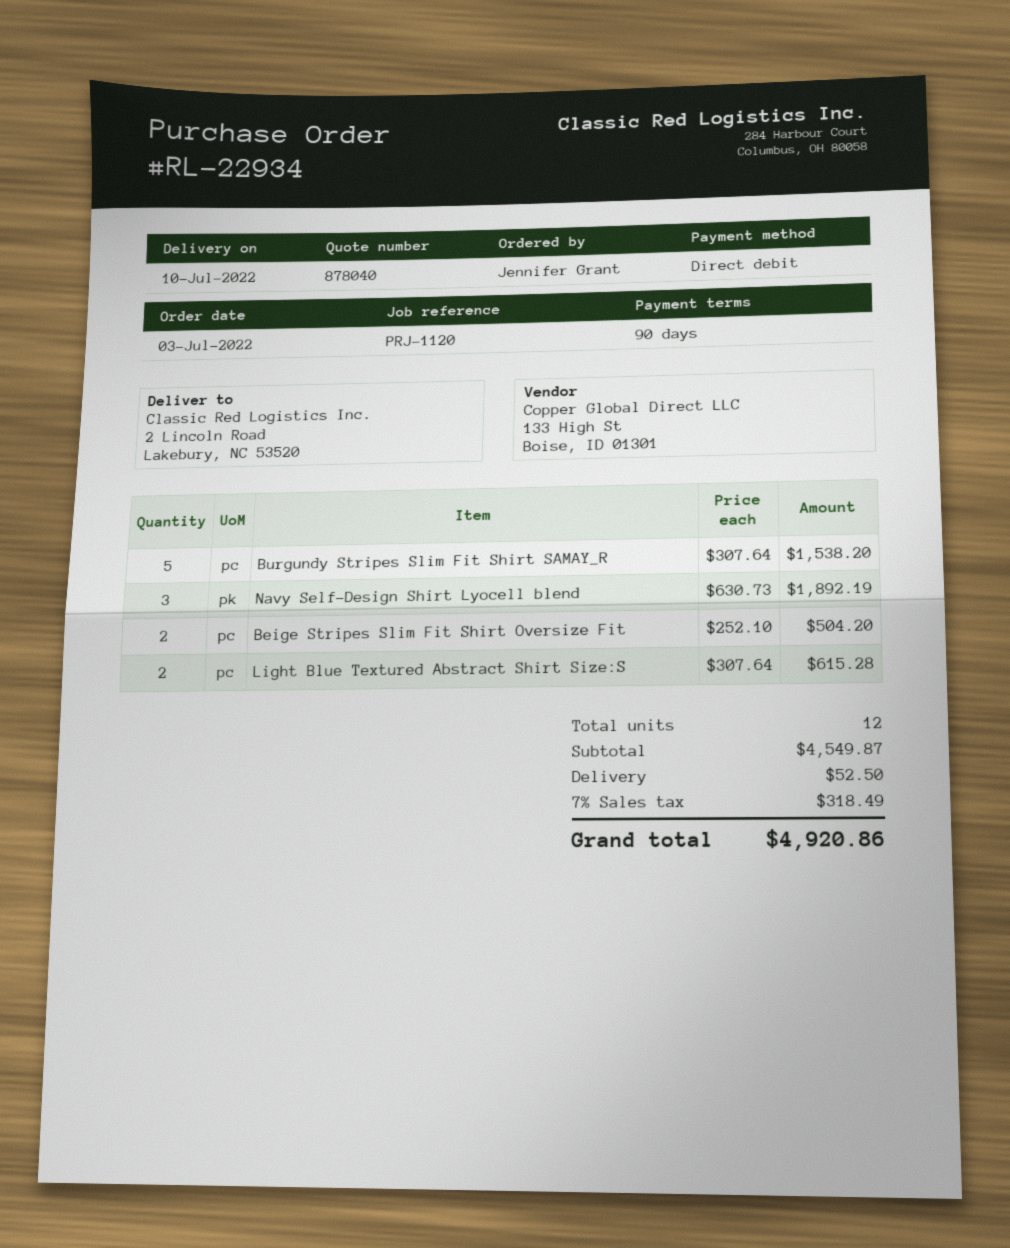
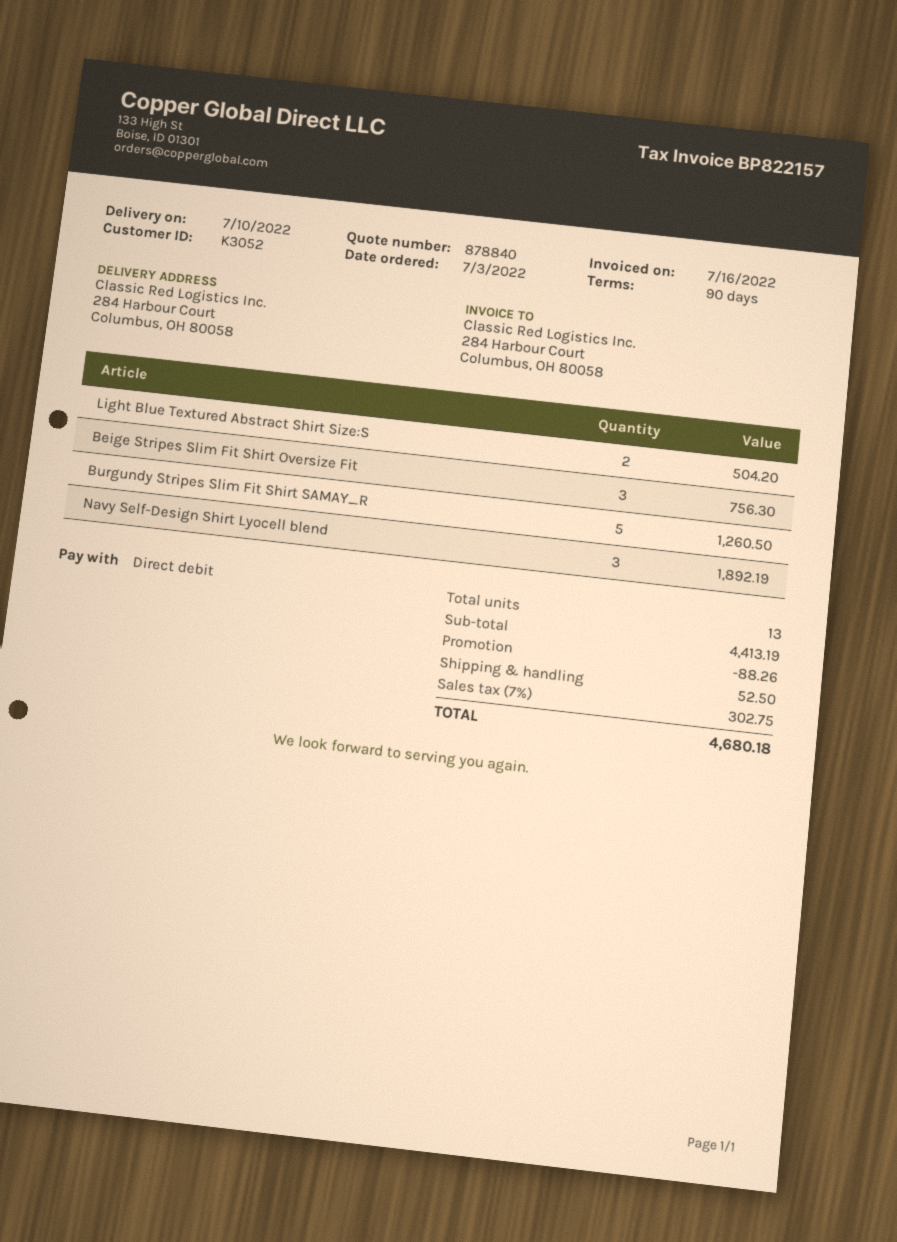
quote number: 878040 -> 878840
ship to: 2 Lincoln Road, Lakebury, NC 53520 -> 284 Harbour Court, Columbus, OH 80058
Burgundy Stripes Slim Fit Shirt SAMAY_R: 5 for 1538.20 -> 5 for 1260.50
Beige Stripes Slim Fit Shirt Oversize Fit: 2 for 504.20 -> 3 for 756.30
Light Blue Textured Abstract Shirt Size:S: 2 for 615.28 -> 2 for 504.20
total quantity: 12 -> 13
subtotal: 4549.87 -> 4413.19
discount: none -> 88.26
tax: 7% = 318.49 -> 7% = 302.75
total: 4920.86 -> 4680.18

